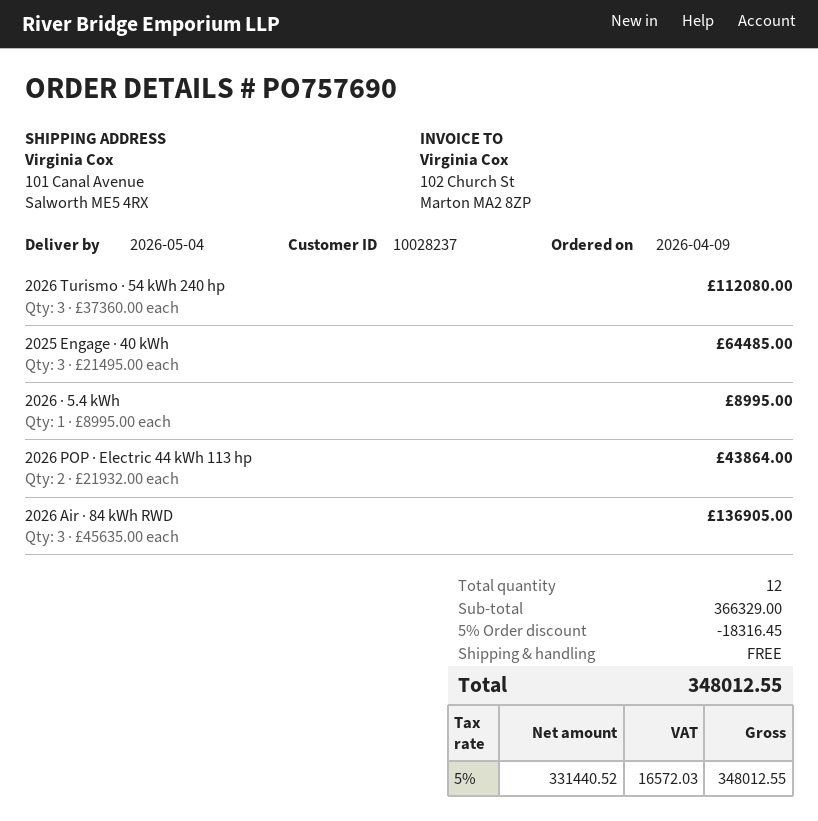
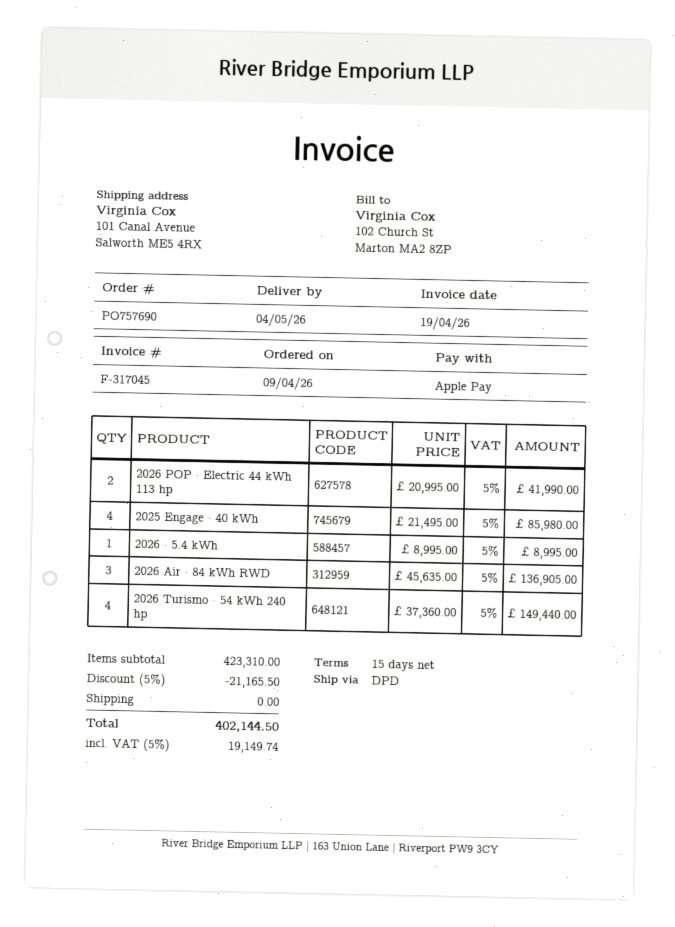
2026 Turismo · 54 kWh 240 hp: 3 x 37360.00 = 112080.00 -> 4 x 37360.00 = 149440.00
2025 Engage · 40 kWh: 3 x 21495.00 = 64485.00 -> 4 x 21495.00 = 85980.00
2026 POP · Electric 44 kWh 113 hp: 2 x 21932.00 = 43864.00 -> 2 x 20995.00 = 41990.00
subtotal: 366329.00 -> 423310.00
discount: 5% = 18316.45 -> 5% = 21165.50
tax: 5% = 16572.03 -> 5% = 19149.74
total: 348012.55 -> 402144.50

